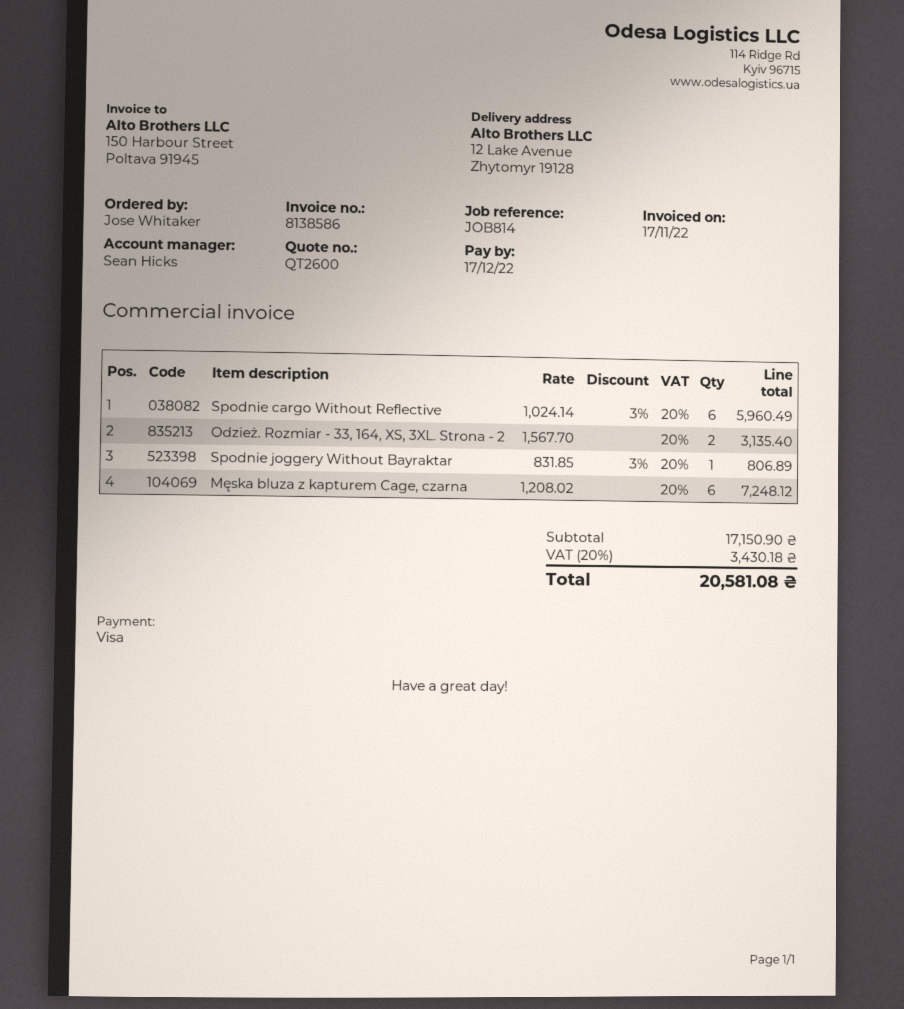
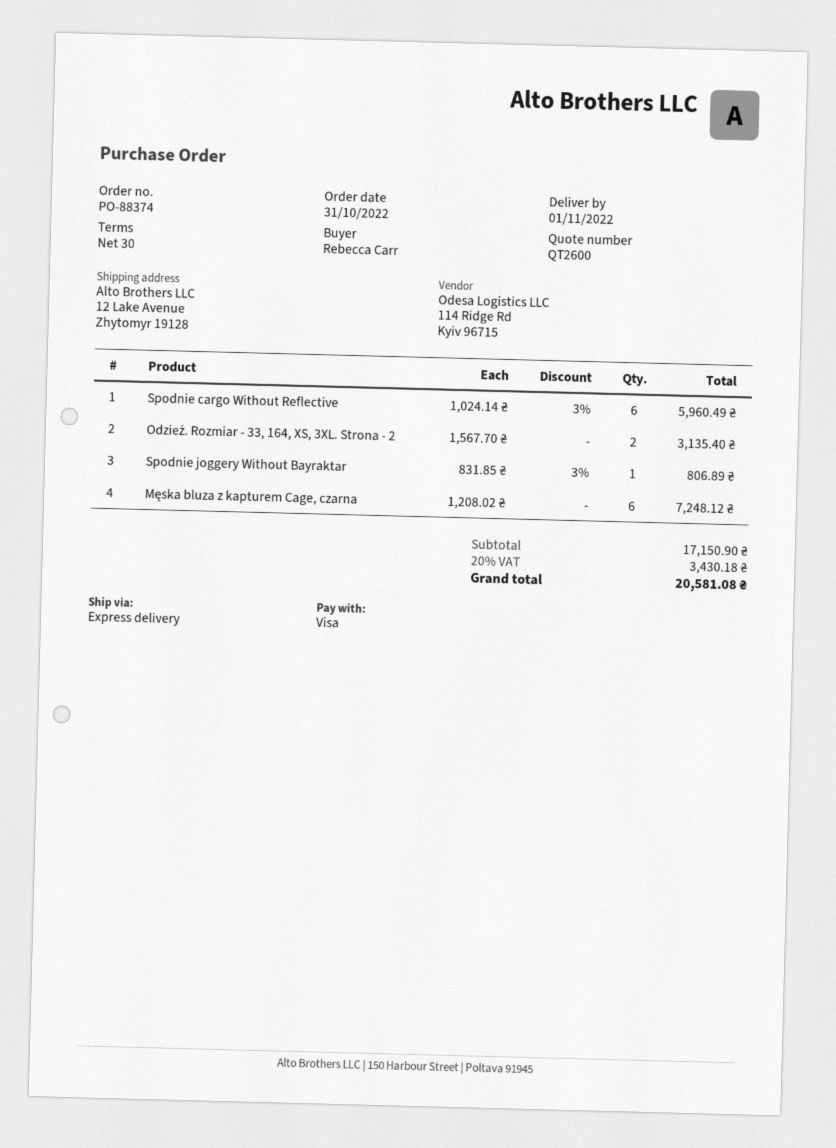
ordered by: Jose Whitaker -> Rebecca Carr

